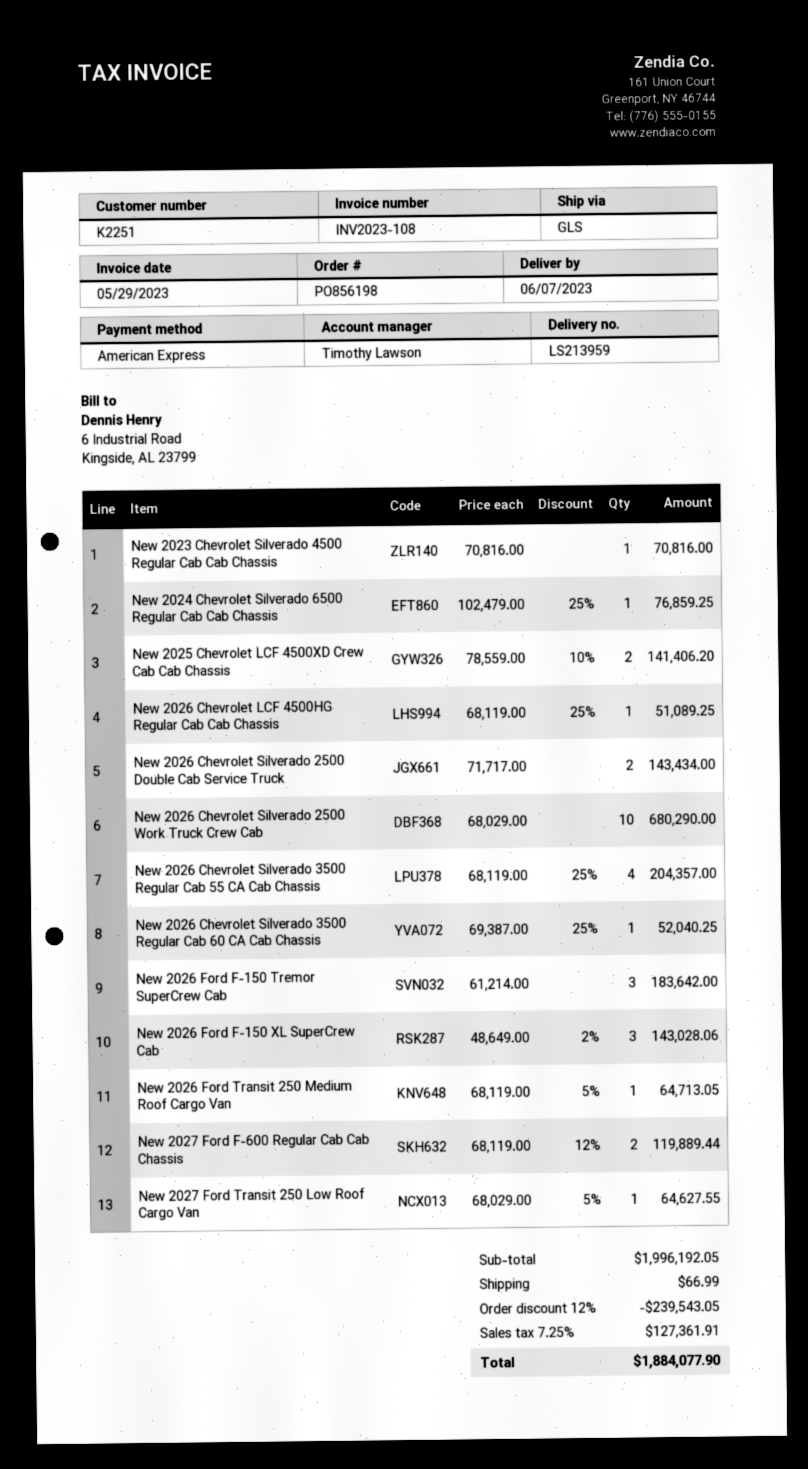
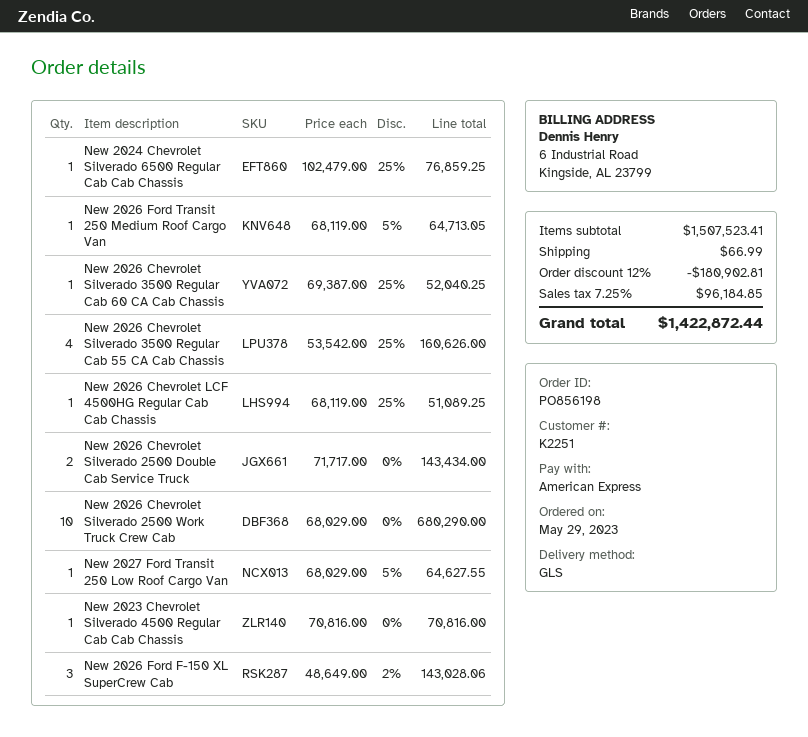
New 2025 Chevrolet LCF 4500XD Crew Cab Cab Chassis: 2 x 78559.00 - 10% = 141406.20 -> none
New 2026 Chevrolet Silverado 3500 Regular Cab 55 CA Cab Chassis: 4 x 68119.00 - 25% = 204357.00 -> 4 x 53542.00 - 25% = 160626.00
New 2026 Ford F-150 Tremor SuperCrew Cab: 3 x 61214.00 = 183642.00 -> none
New 2027 Ford F-600 Regular Cab Cab Chassis: 2 x 68119.00 - 12% = 119889.44 -> none
subtotal: 1996192.05 -> 1507523.41
discount: 12% = 239543.05 -> 12% = 180902.81
tax: 7.25% = 127361.91 -> 7.25% = 96184.85
total: 1884077.90 -> 1422872.44

